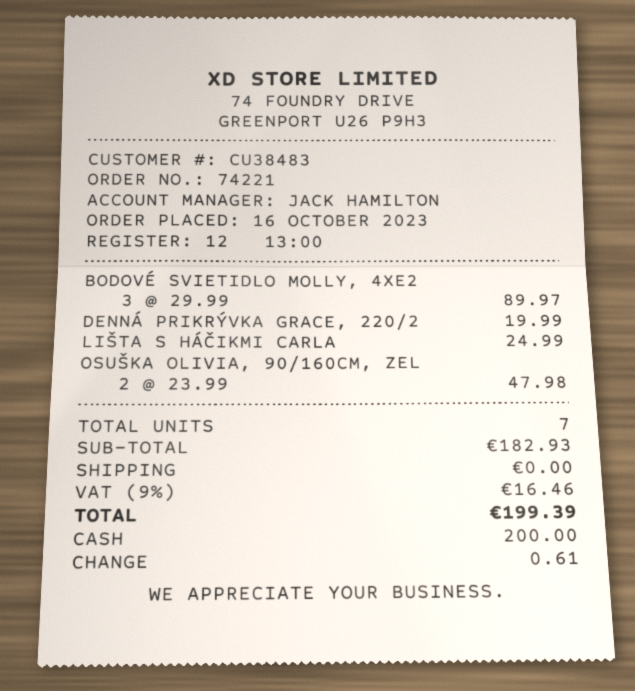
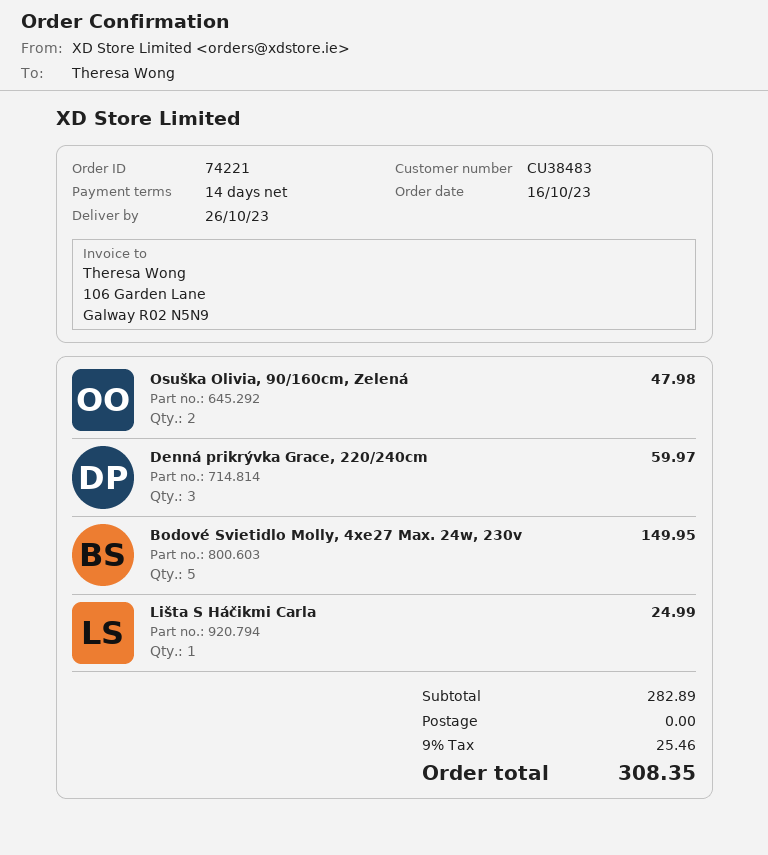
BODOVÉ SVIETIDLO MOLLY, 4XE2: 3 for 89.97 -> 5 for 149.95
DENNÁ PRIKRÝVKA GRACE, 220/2: 1 for 19.99 -> 3 for 59.97
subtotal: 182.93 -> 282.89
tax: 9% = 16.46 -> 9% = 25.46
total: 199.39 -> 308.35

